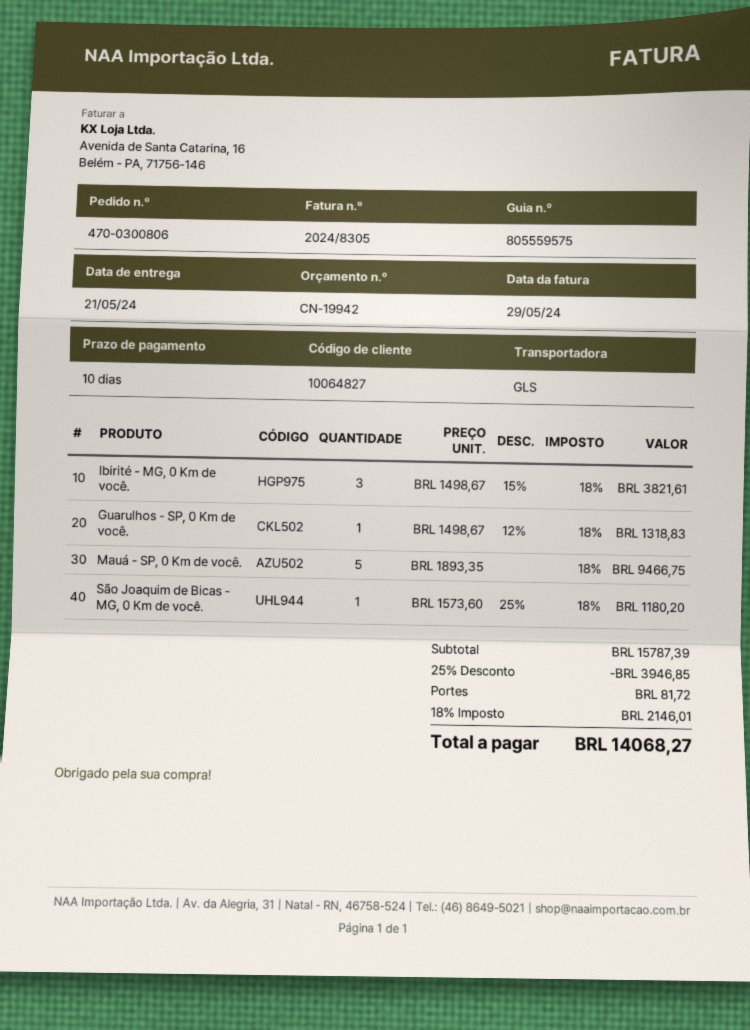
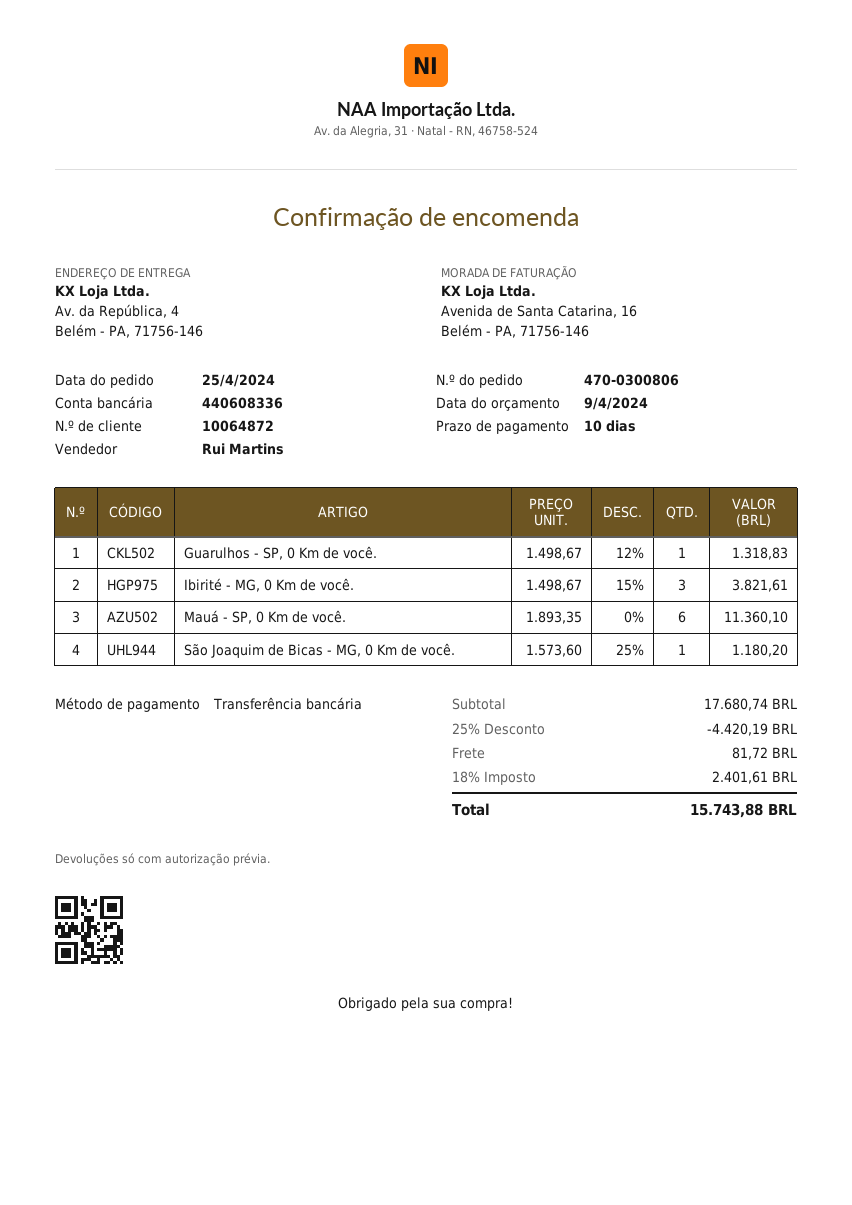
customer number: 10064827 -> 10064872
Mauá - SP, 0 Km de você.: 5 x 1893.35 = 9466.75 -> 6 x 1893.35 = 11360.10
subtotal: 15787.39 -> 17680.74
discount: 25% = 3946.85 -> 25% = 4420.19
tax: 18% = 2146.01 -> 18% = 2401.61
total: 14068.27 -> 15743.88

